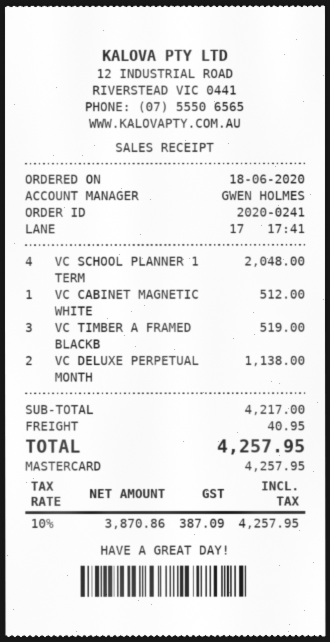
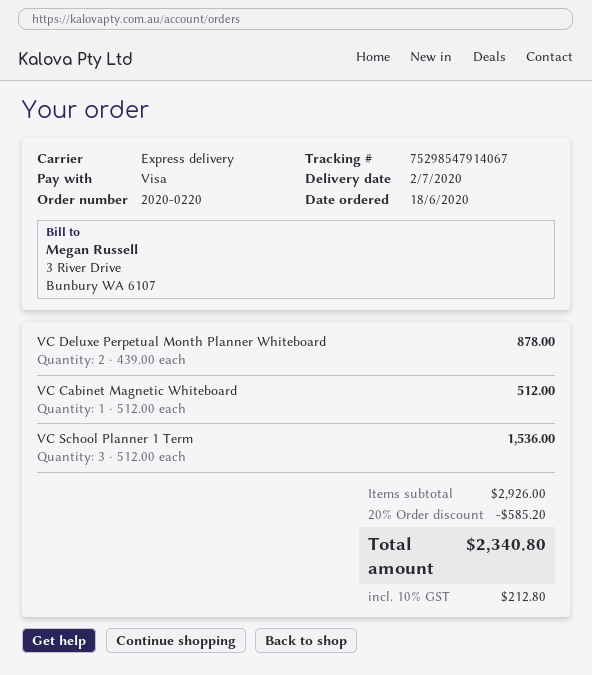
order number: 2020-0241 -> 2020-0220
payment method: Mastercard -> Visa
VC SCHOOL PLANNER 1 TERM: 4 for 2048.00 -> 3 for 1536.00
VC TIMBER A FRAMED BLACKB: 3 for 519.00 -> none
VC DELUXE PERPETUAL MONTH: 2 for 1138.00 -> 2 for 878.00
subtotal: 4217.00 -> 2926.00
discount: none -> 20% = 585.20
shipping: 40.95 -> none
tax: 10% = 387.09 -> 10% = 212.80
total: 4257.95 -> 2340.80

